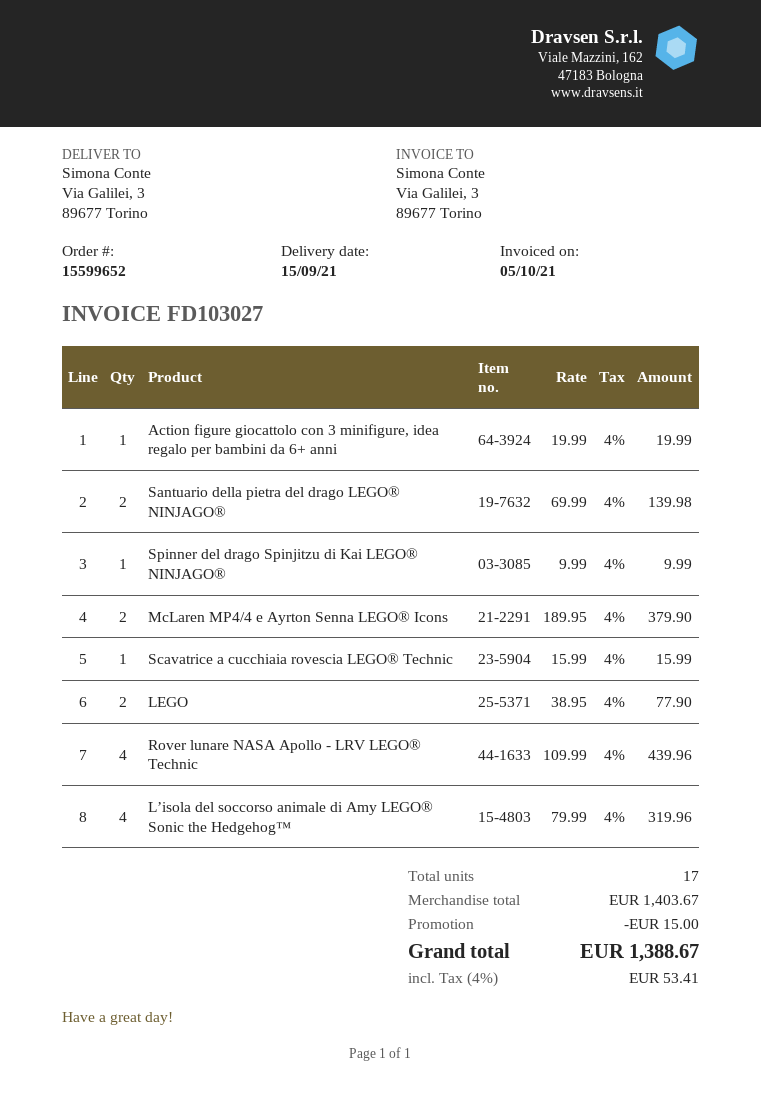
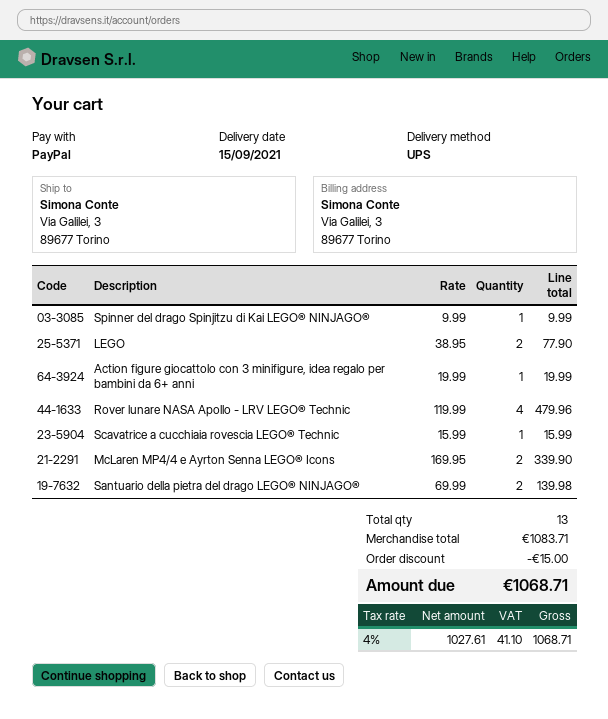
McLaren MP4/4 e Ayrton Senna LEGO® Icons: 2 x 189.95 = 379.90 -> 2 x 169.95 = 339.90
Rover lunare NASA Apollo - LRV LEGO® Technic: 4 x 109.99 = 439.96 -> 4 x 119.99 = 479.96
L’isola del soccorso animale di Amy LEGO® Sonic the Hedgehog™: 4 x 79.99 = 319.96 -> none
total quantity: 17 -> 13
subtotal: 1403.67 -> 1083.71
tax: 4% = 53.41 -> 4% = 41.10
total: 1388.67 -> 1068.71

